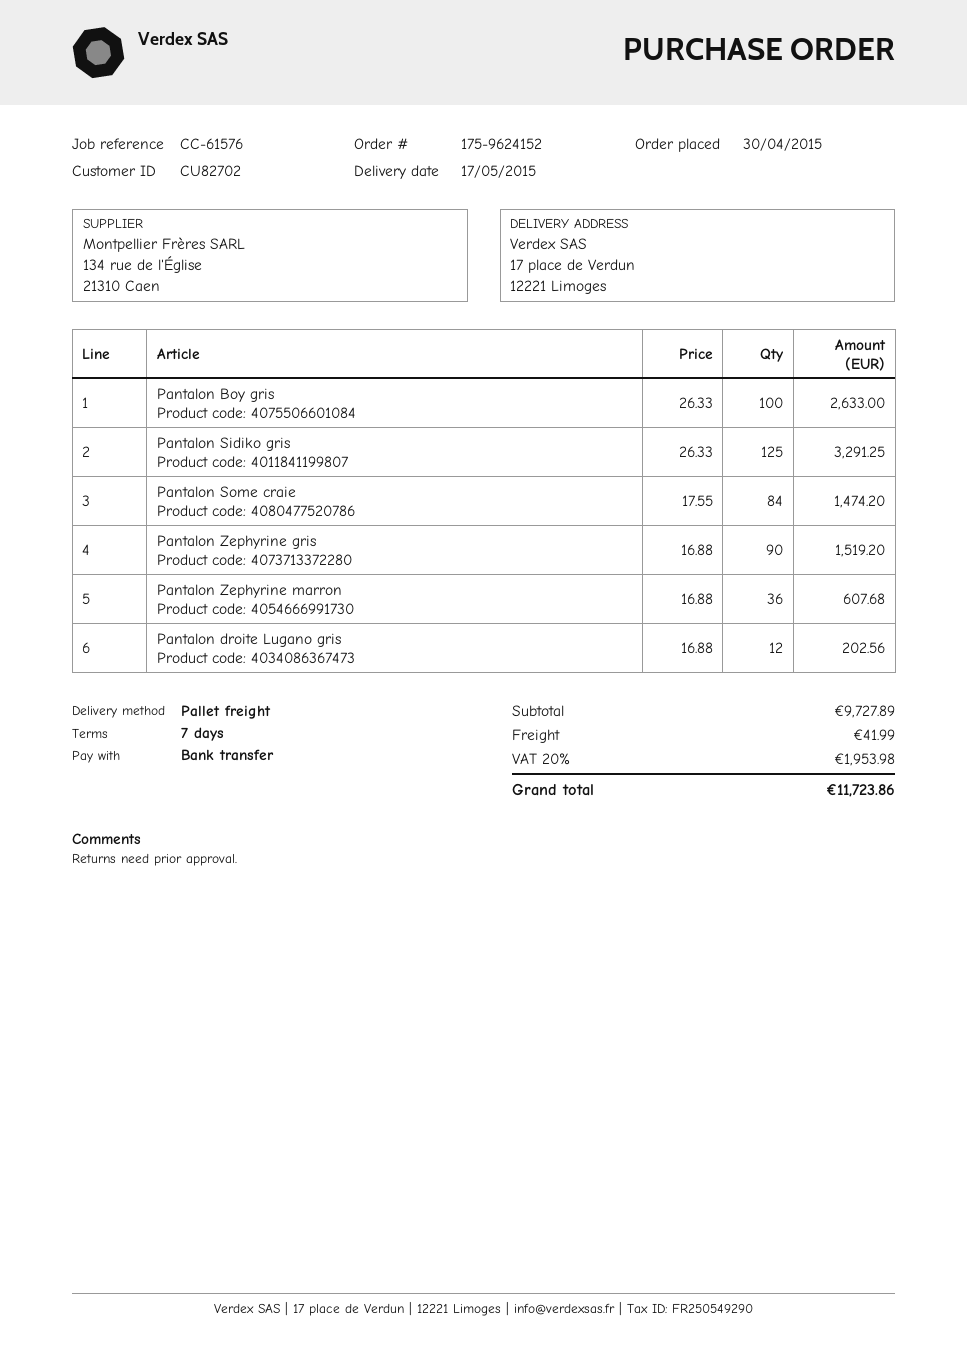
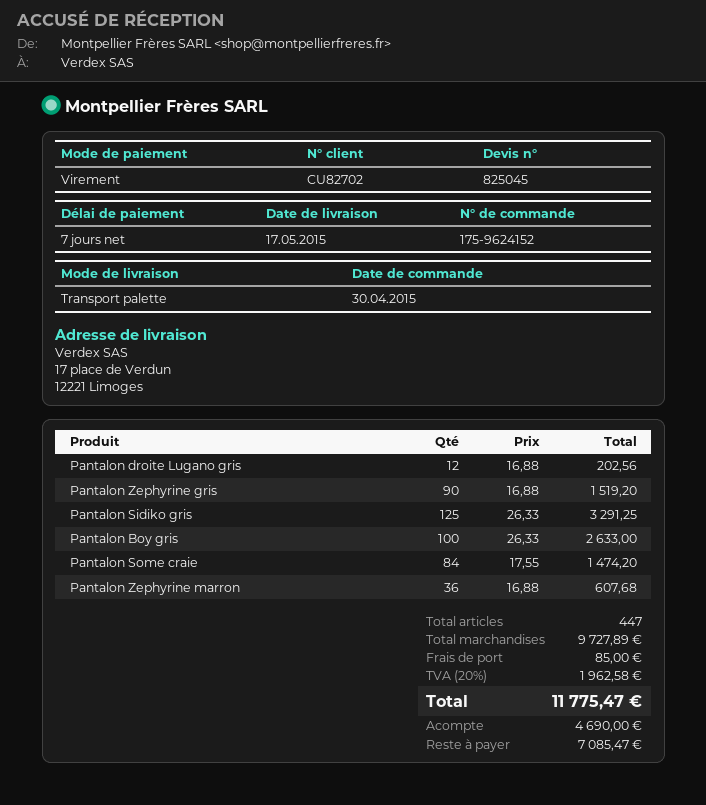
shipping: 41.99 -> 85.00
tax: 20% = 1953.98 -> 20% = 1962.58
total: 11723.86 -> 11775.47

